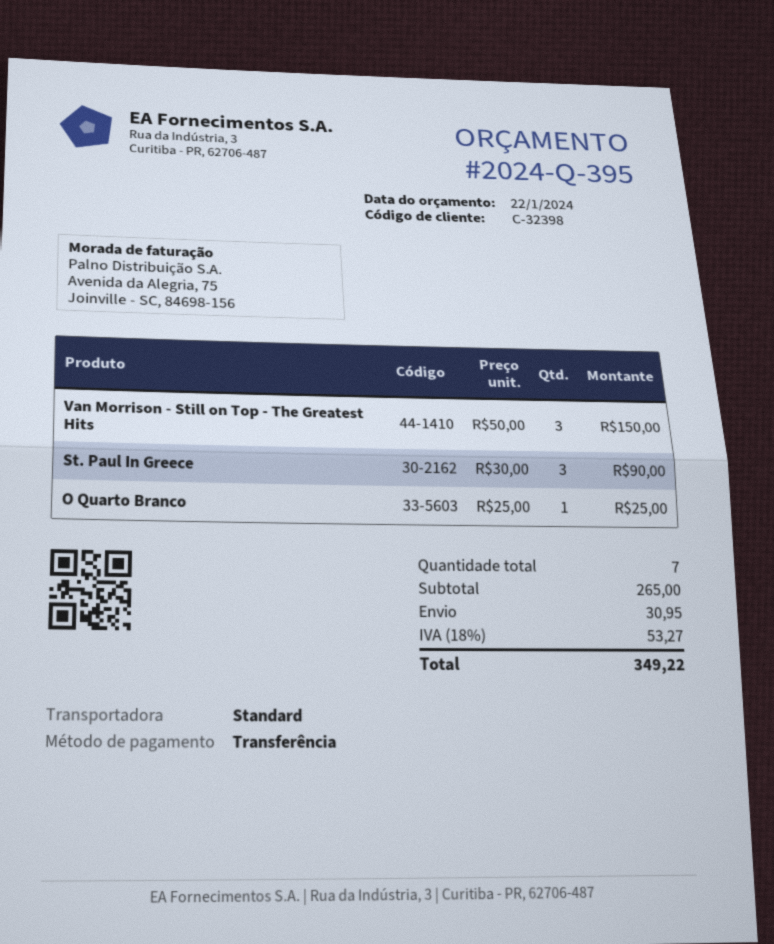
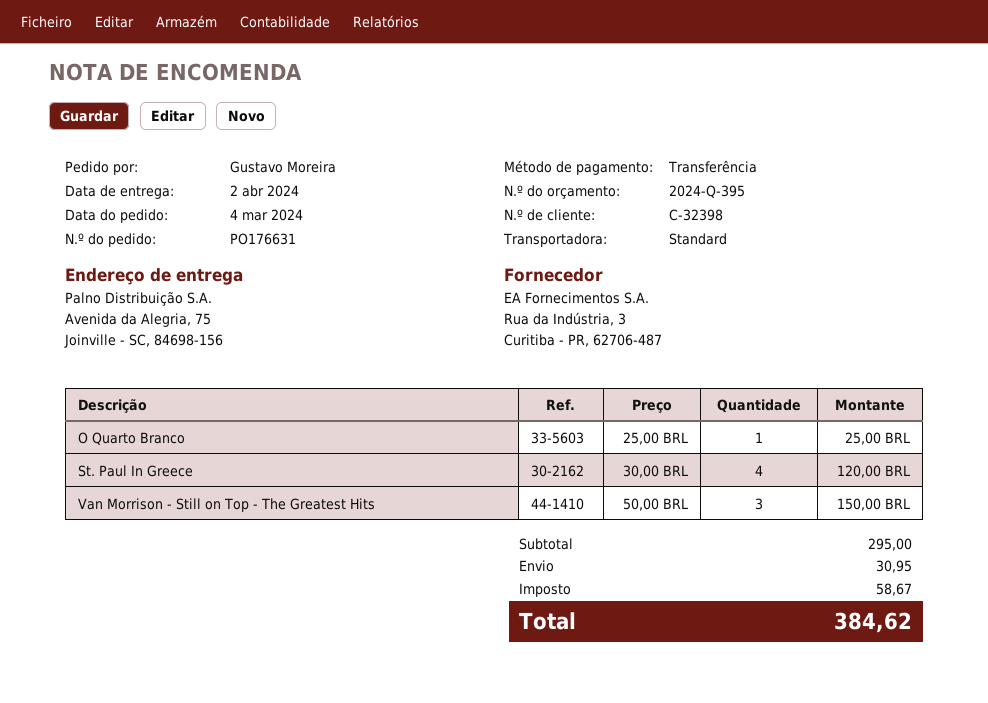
St. Paul In Greece: 3 x 30.00 = 90.00 -> 4 x 30.00 = 120.00
subtotal: 265.00 -> 295.00
tax: 53.27 -> 58.67
total: 349.22 -> 384.62

